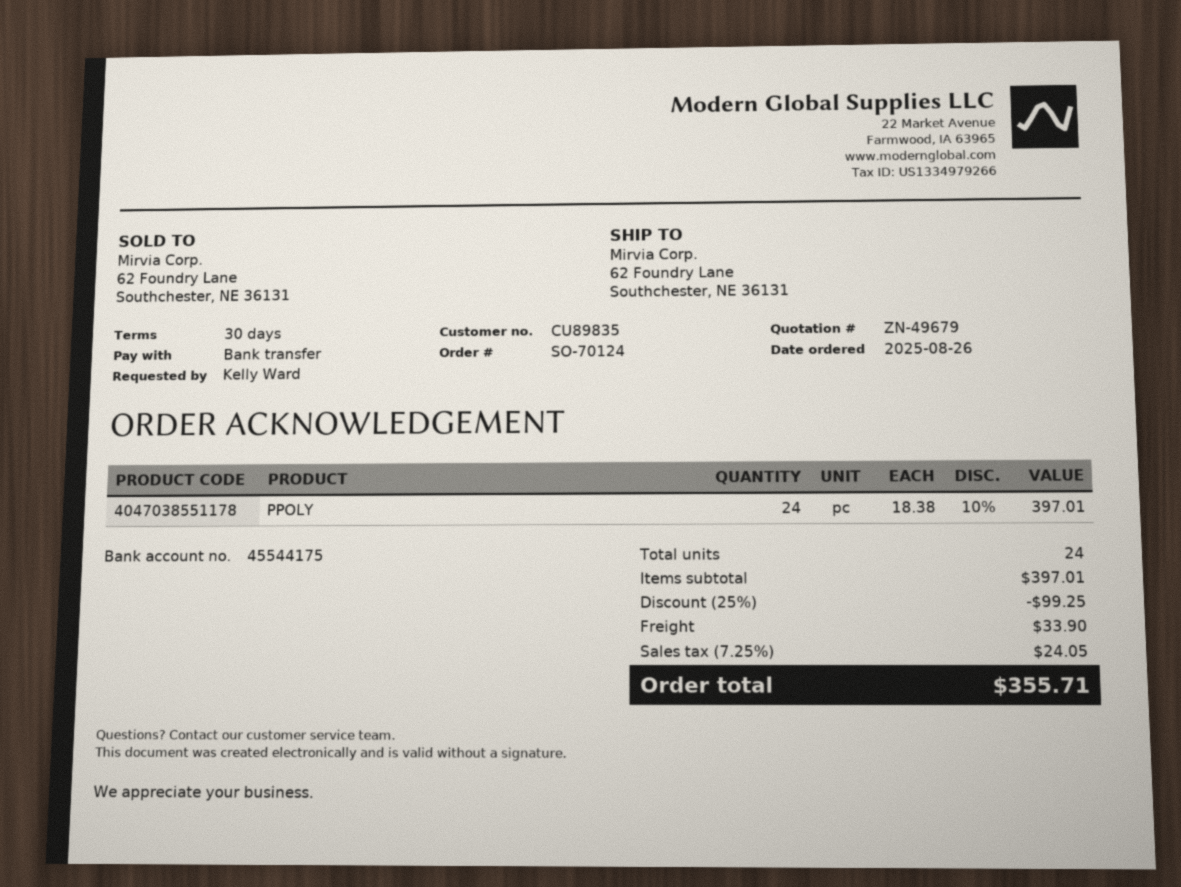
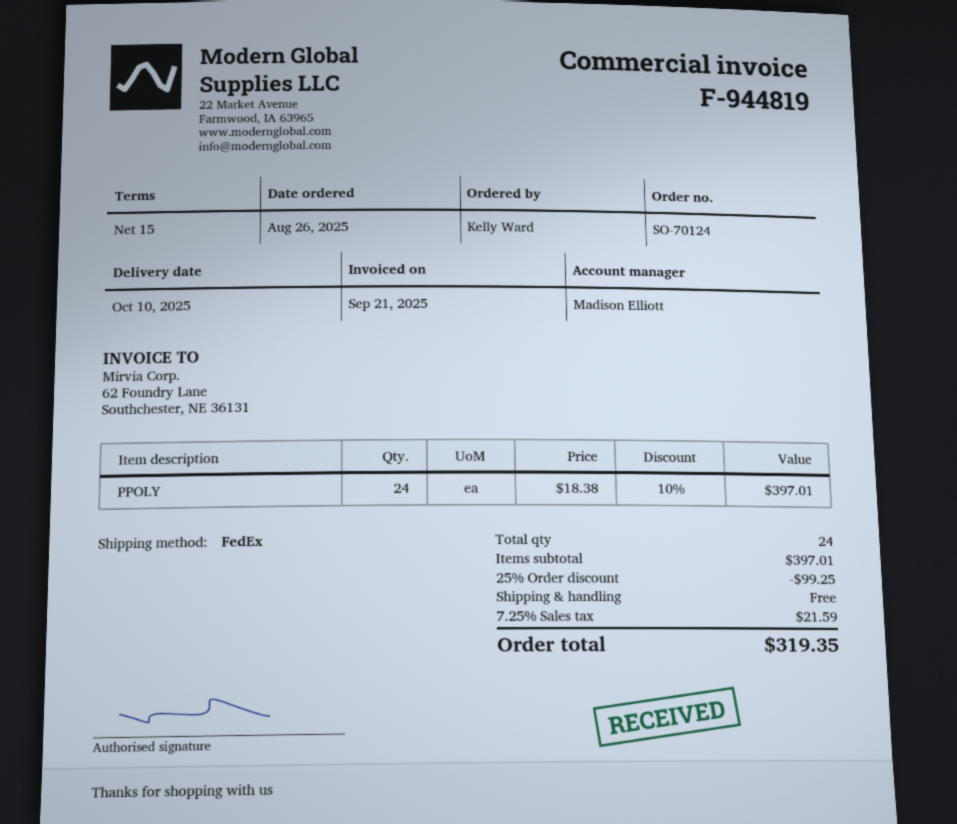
payment terms: 30 days -> 15 days
shipping: 33.90 -> 0.00
tax: 7.25% = 24.05 -> 7.25% = 21.59
total: 355.71 -> 319.35

